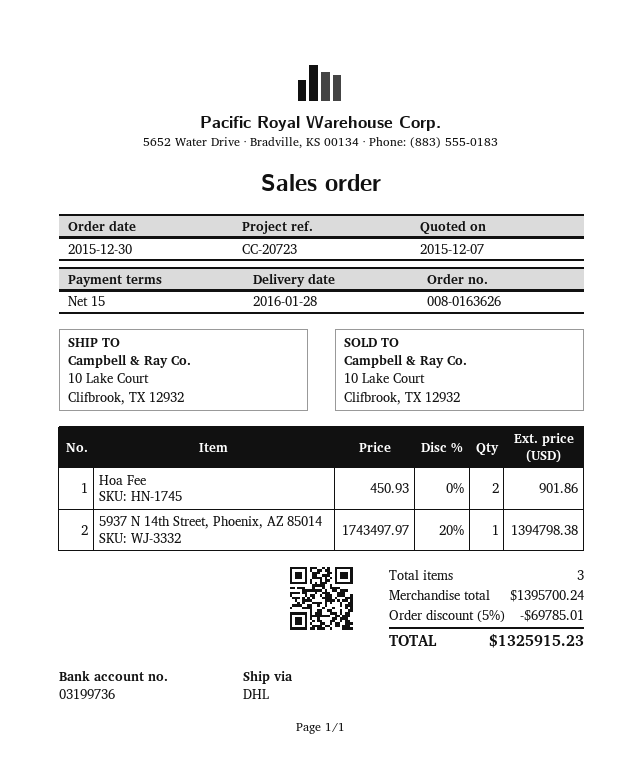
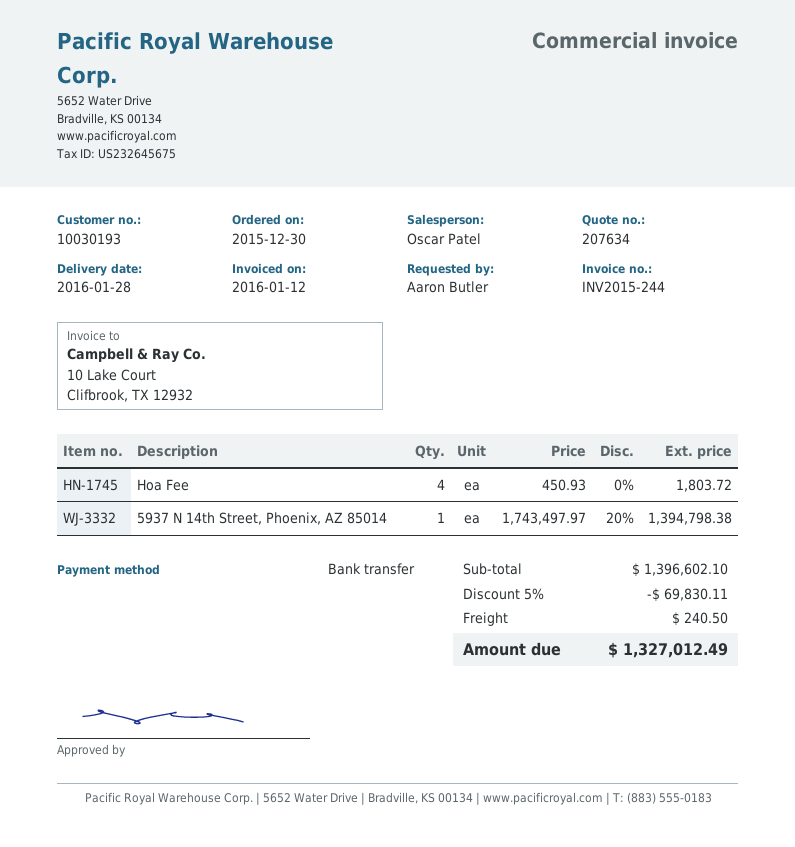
Hoa Fee: 2 x 450.93 = 901.86 -> 4 x 450.93 = 1803.72
subtotal: 1395700.24 -> 1396602.10
discount: 5% = 69785.01 -> 5% = 69830.11
shipping: none -> 240.50
total: 1325915.23 -> 1327012.49

